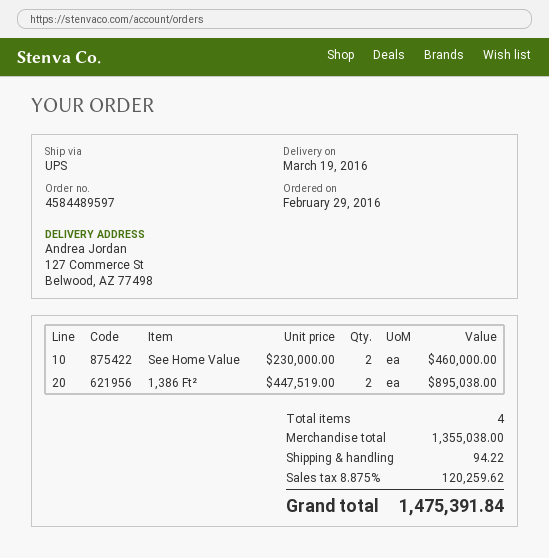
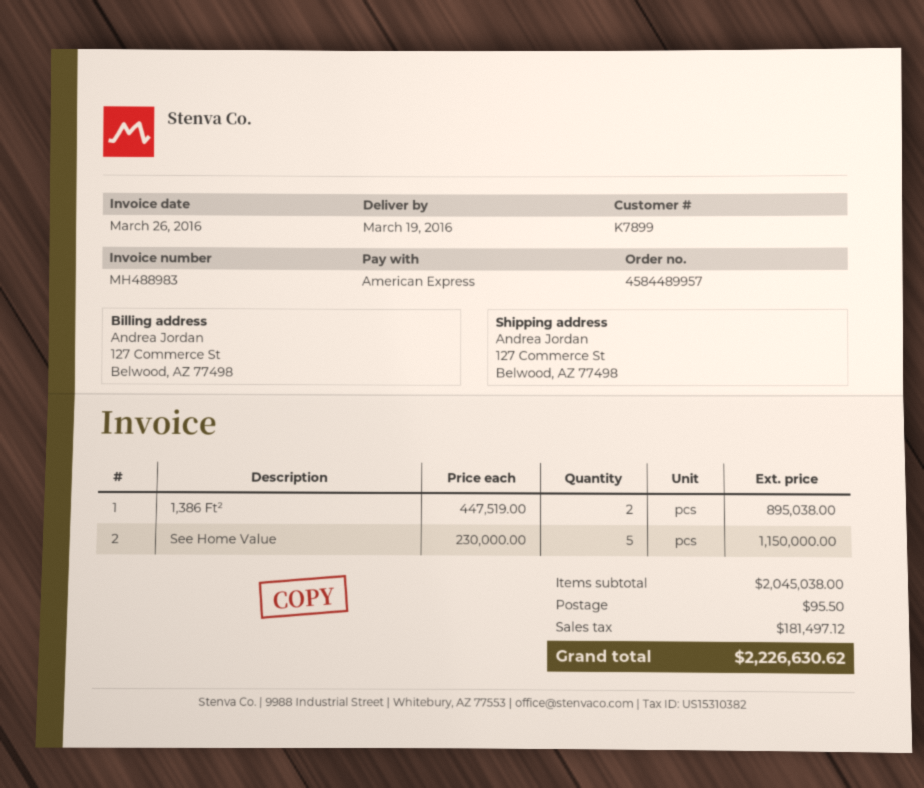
order number: 4584489597 -> 4584489957
See Home Value: 2 x 230000.00 = 460000.00 -> 5 x 230000.00 = 1150000.00
subtotal: 1355038.00 -> 2045038.00
shipping: 94.22 -> 95.50
tax: 120259.62 -> 181497.12
total: 1475391.84 -> 2226630.62

